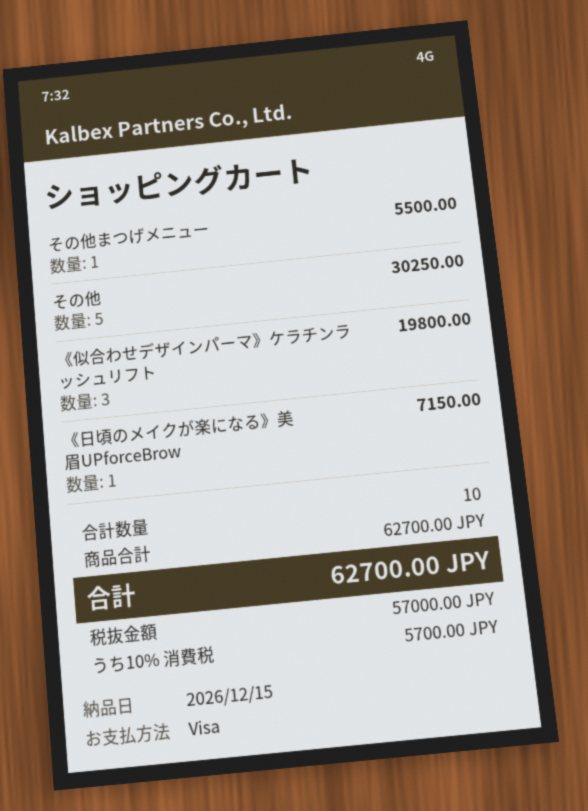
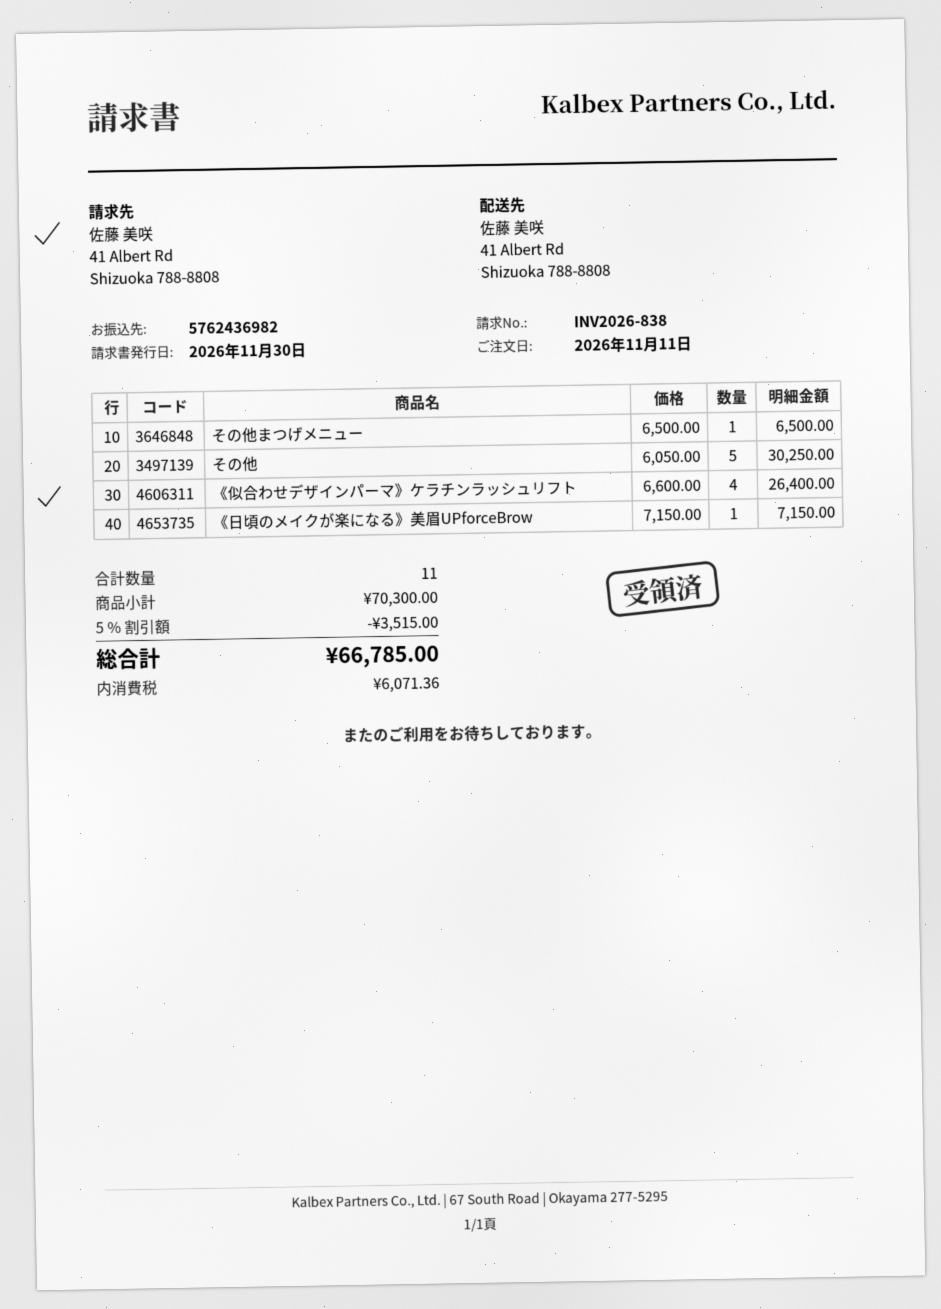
その他まつげメニュー: 1 for 5500.00 -> 1 for 6500.00
《似合わせデザインパーマ》ケラチンラッシュリフト: 3 for 19800.00 -> 4 for 26400.00
total quantity: 10 -> 11
subtotal: 62700.00 -> 70300.00
discount: none -> 5% = 3515.00
tax: 5700.00 -> 6071.36
total: 62700.00 -> 66785.00

